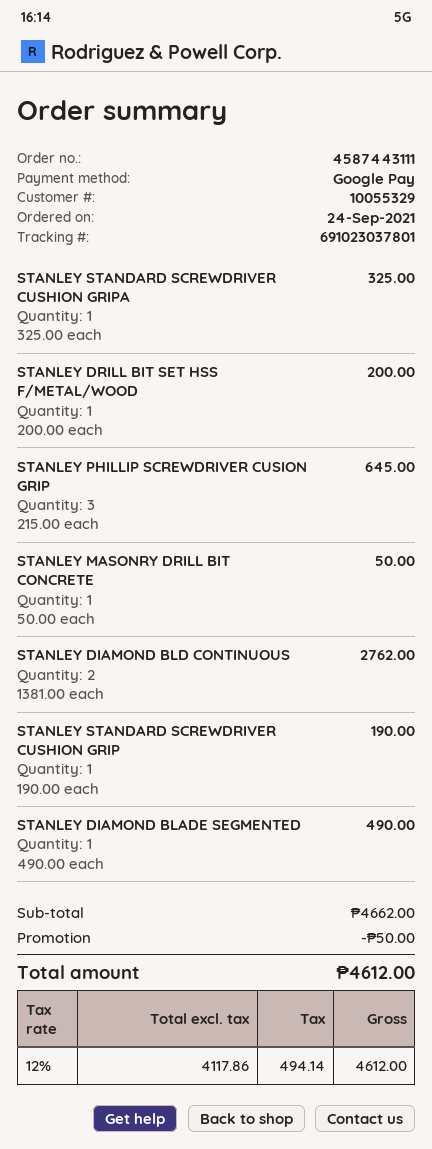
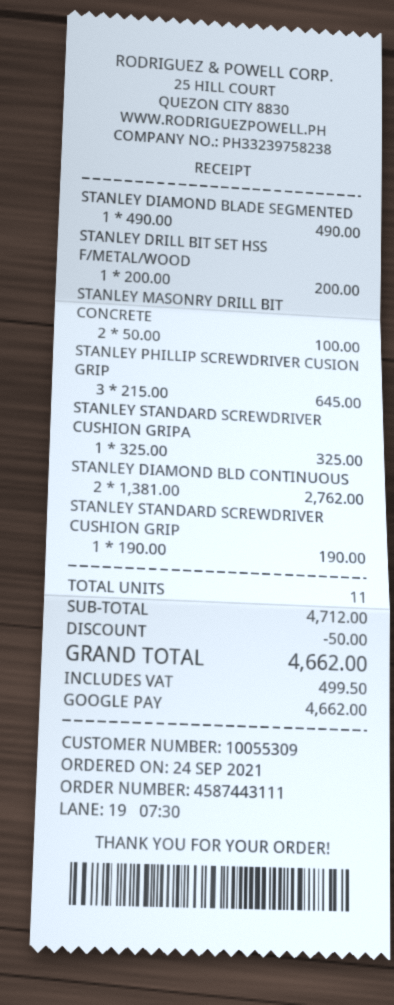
customer number: 10055329 -> 10055309
STANLEY MASONRY DRILL BIT CONCRETE: 1 x 50.00 = 50.00 -> 2 x 50.00 = 100.00
subtotal: 4662.00 -> 4712.00
tax: 494.14 -> 499.50
total: 4612.00 -> 4662.00

